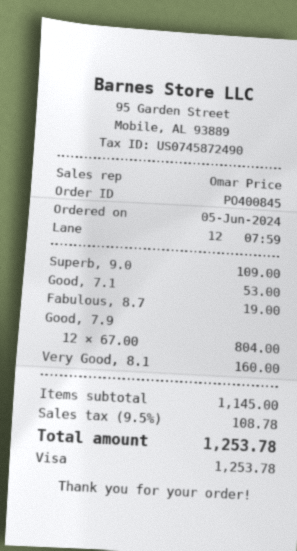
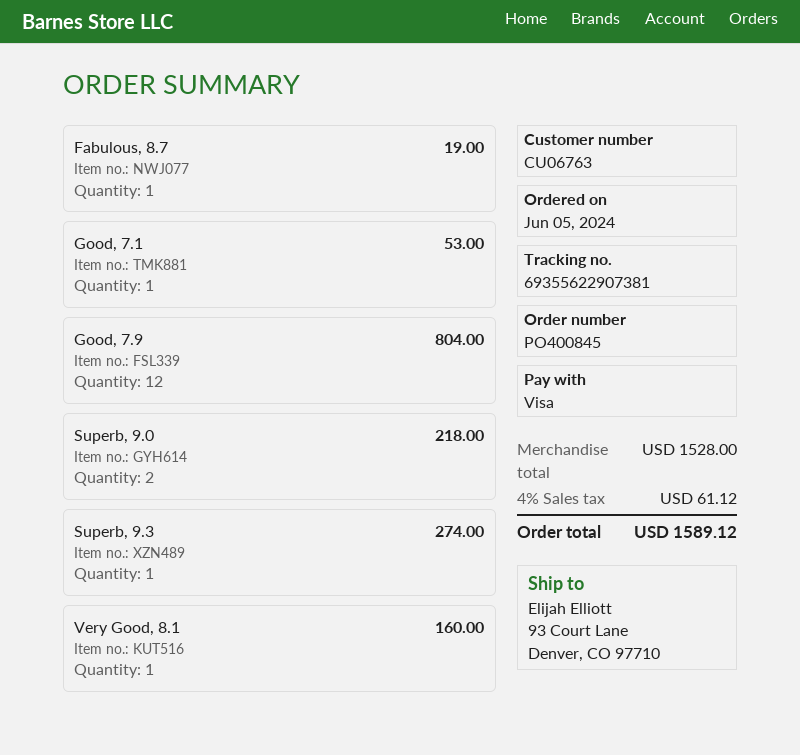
Superb, 9.0: 1 for 109.00 -> 2 for 218.00
Superb, 9.3: none -> 1 for 274.00
subtotal: 1145.00 -> 1528.00
tax: 9.5% = 108.78 -> 4% = 61.12
total: 1253.78 -> 1589.12

